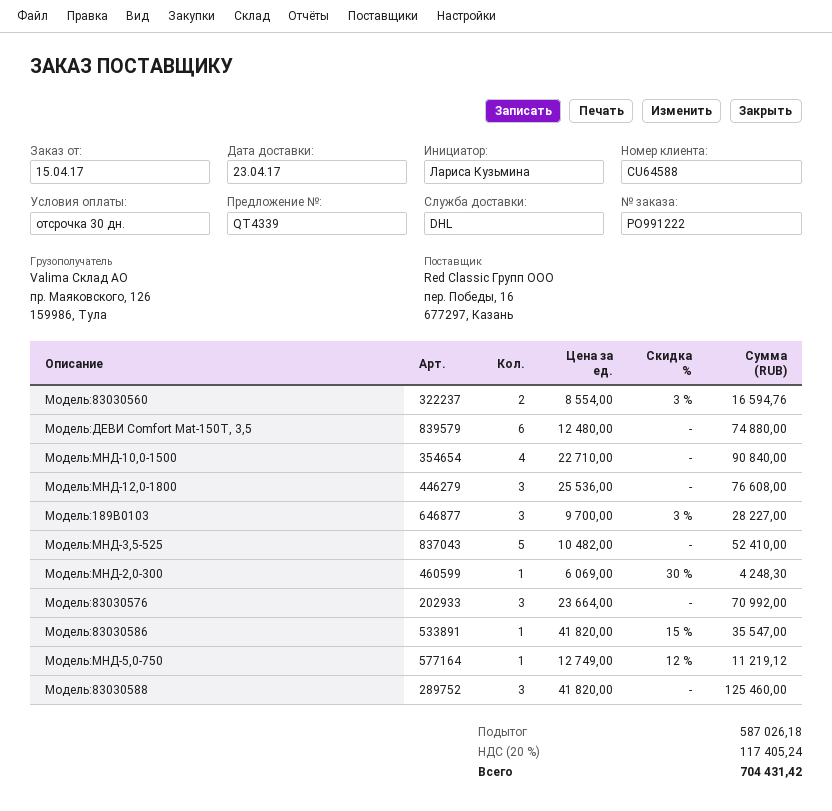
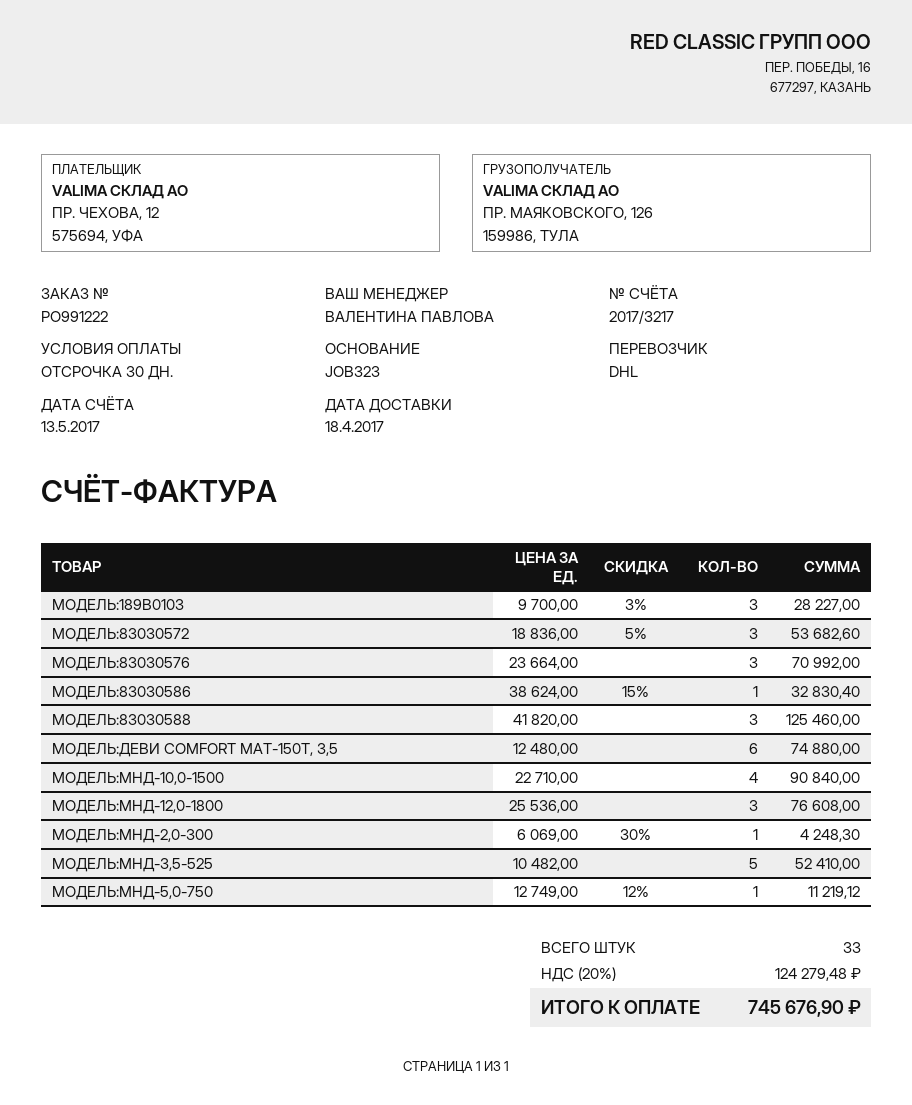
delivery date: 2017-04-23 -> 2017-04-18
Модель:83030560: 2 x 8554.00 - 3% = 16594.76 -> none
Модель:83030586: 1 x 41820.00 - 15% = 35547.00 -> 1 x 38624.00 - 15% = 32830.40
МОДЕЛЬ:83030572: none -> 3 x 18836.00 - 5% = 53682.60
tax: 20% = 117405.24 -> 20% = 124279.48
total: 704431.42 -> 745676.90

